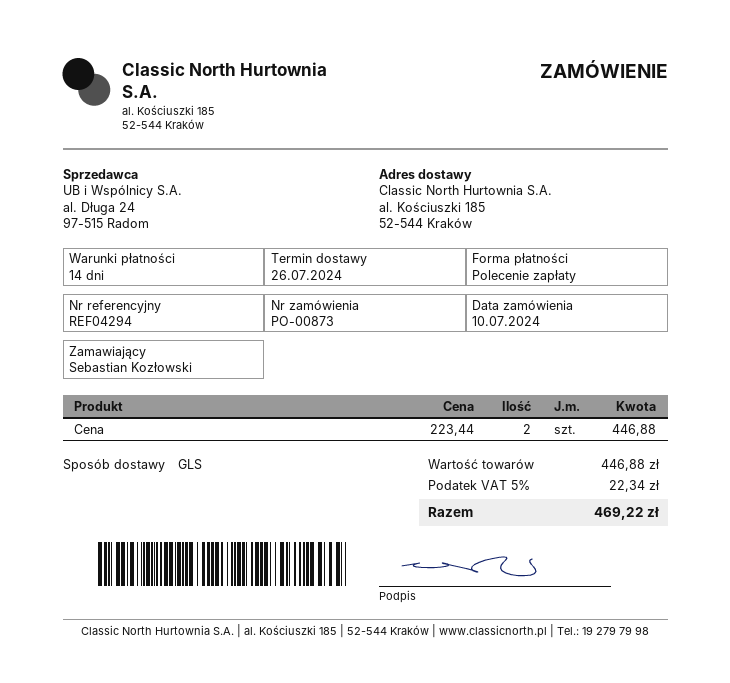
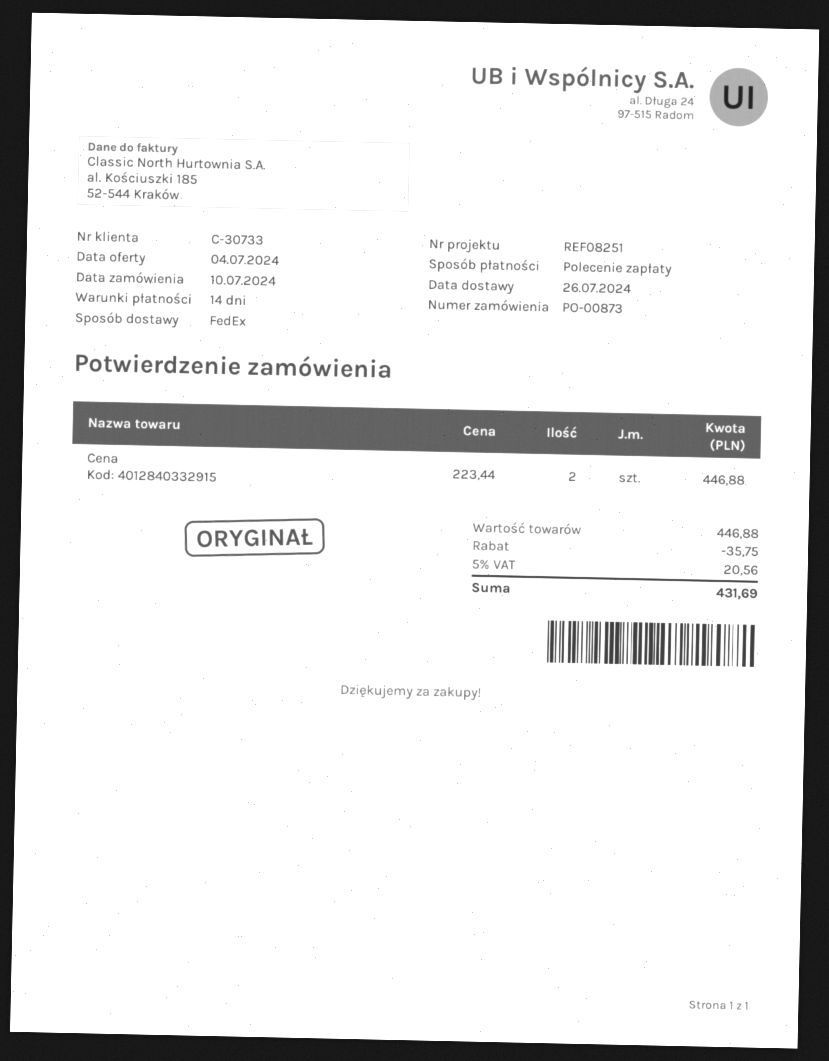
reference: REF04294 -> REF08251
shipping method: GLS -> FedEx
discount: none -> 35.75
tax: 5% = 22.34 -> 5% = 20.56
total: 469.22 -> 431.69

